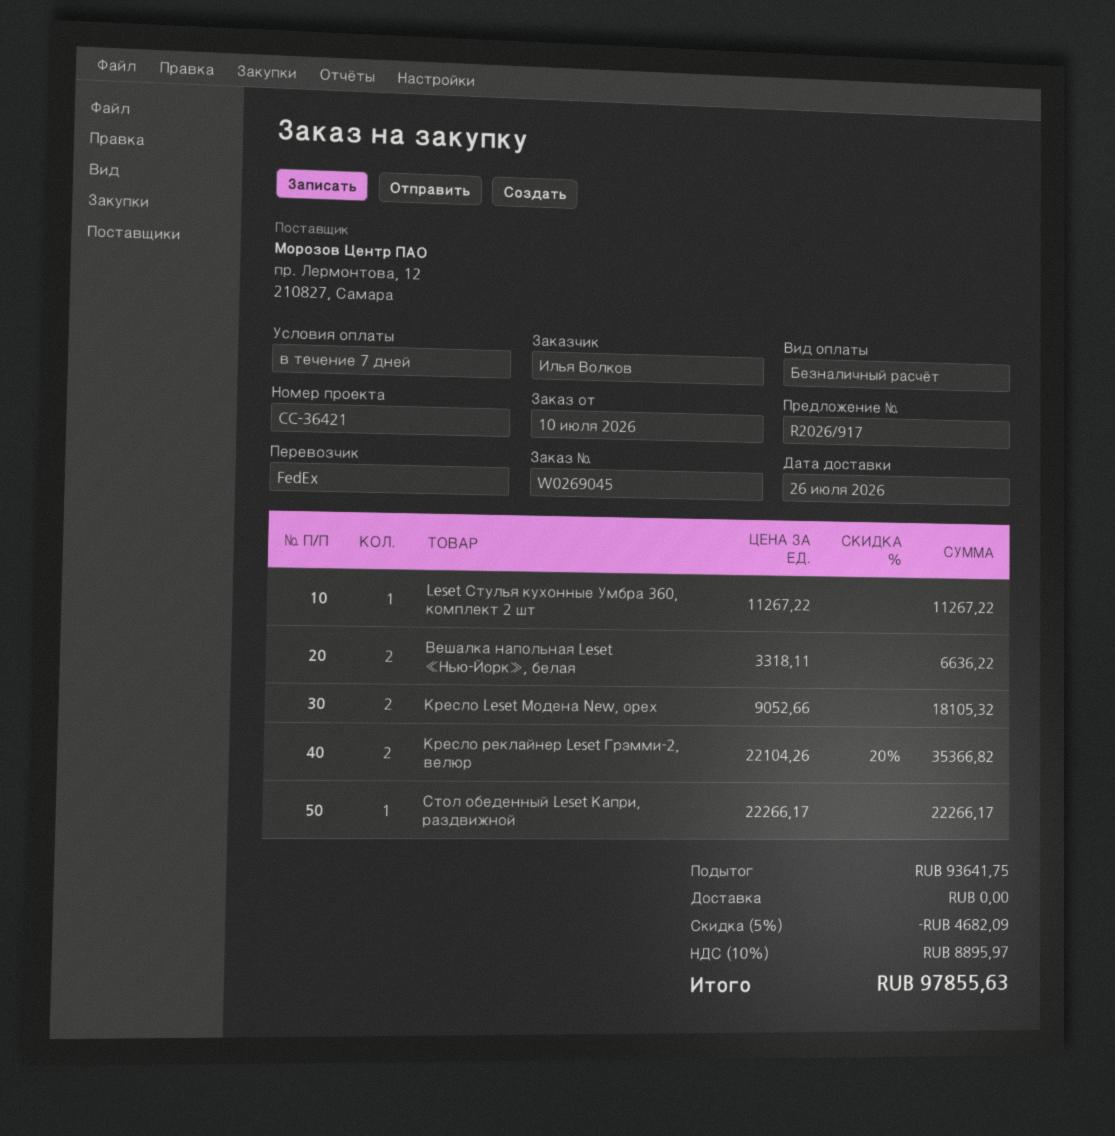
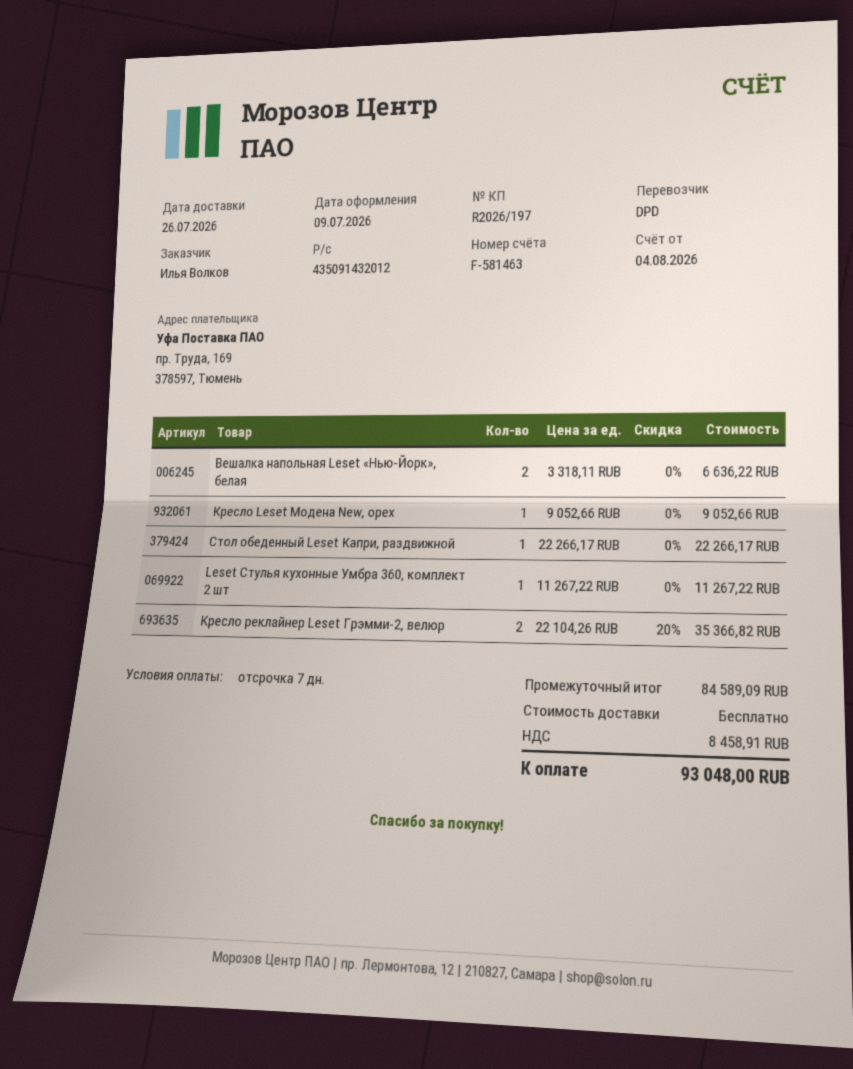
quote number: R2026/917 -> R2026/197
order date: 2026-07-10 -> 2026-07-09
shipping method: FedEx -> DPD
Кресло Leset Модена New, орех: 2 x 9052.66 = 18105.32 -> 1 x 9052.66 = 9052.66
subtotal: 93641.75 -> 84589.09
discount: 5% = 4682.09 -> none
tax: 8895.97 -> 8458.91
total: 97855.63 -> 93048.00

